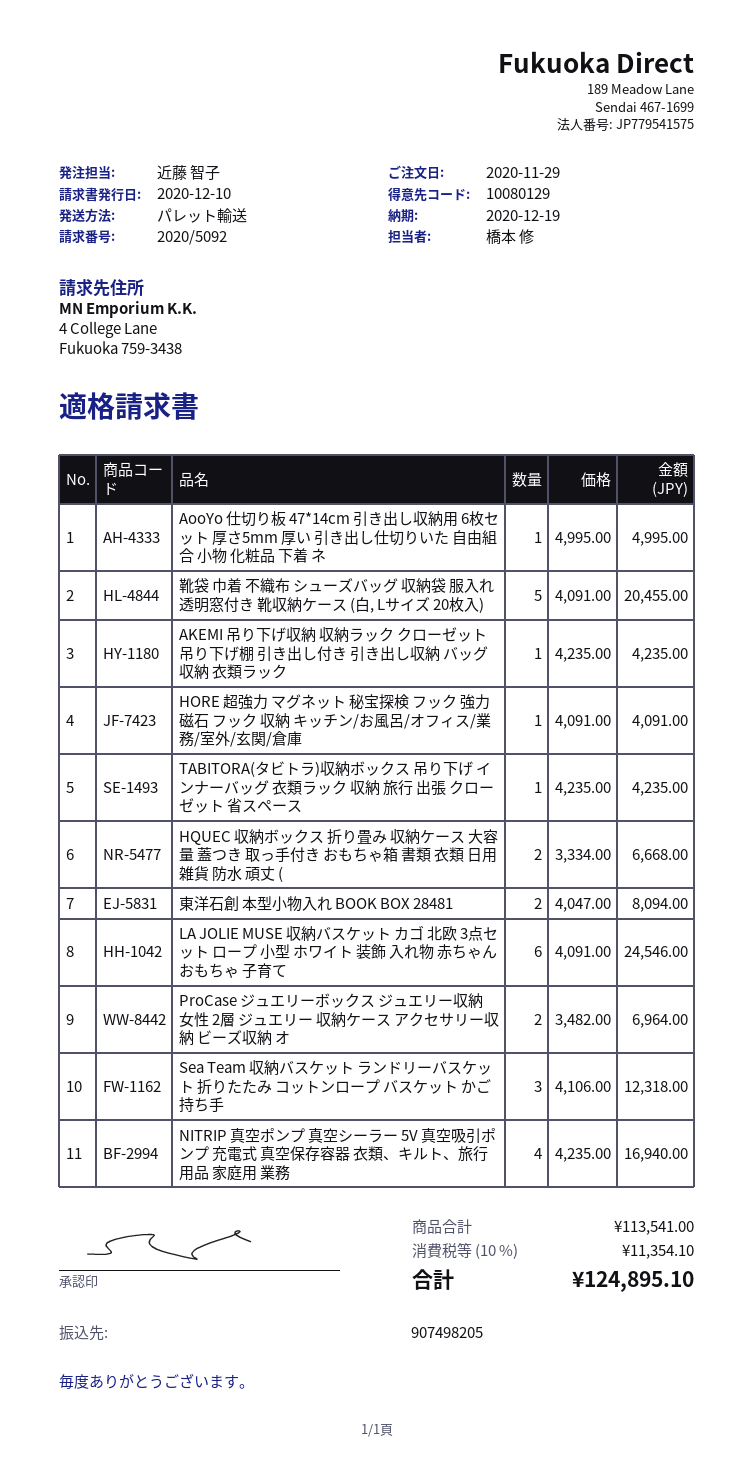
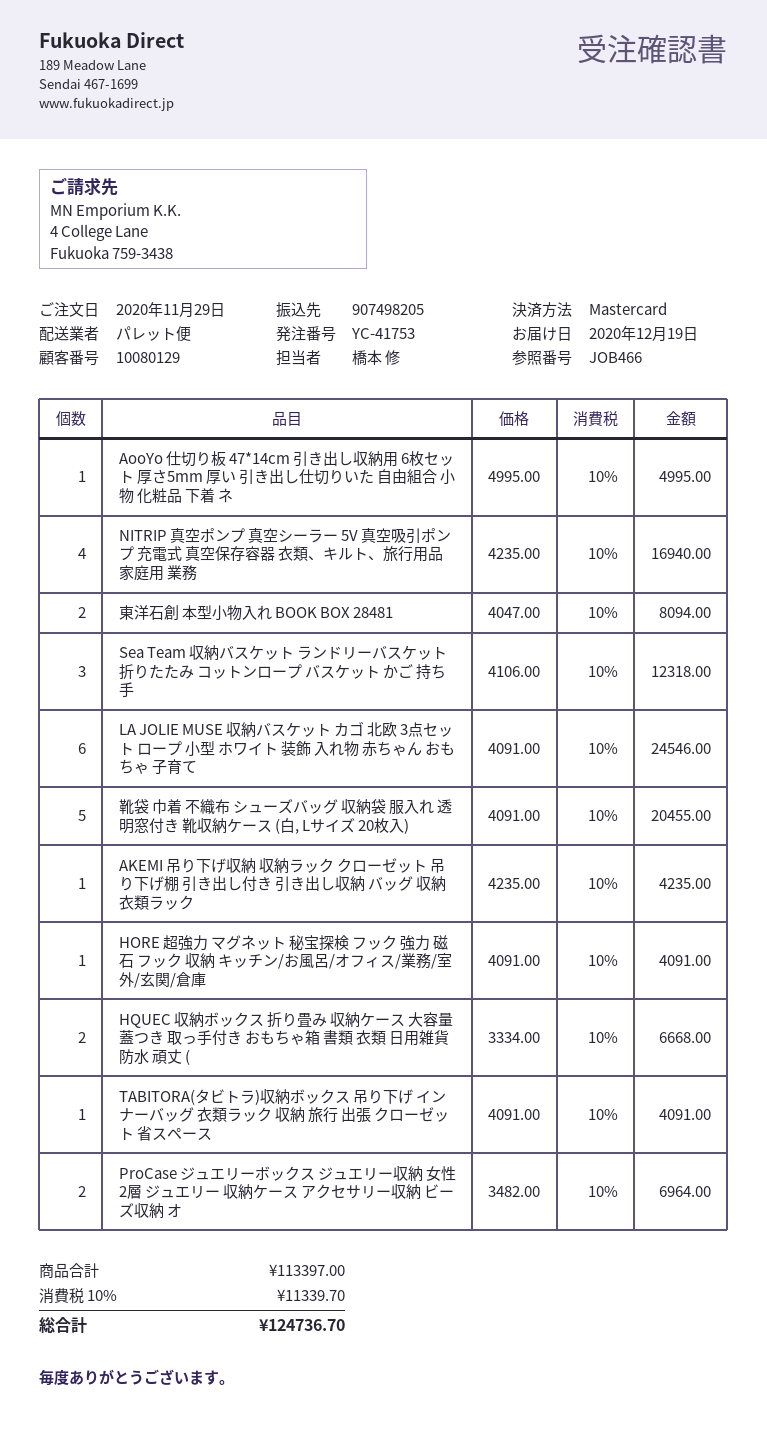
TABITORA(タビトラ)収納ボックス 吊り下げ インナーバッグ 衣類ラック 収納 旅行 出張 クローゼット 省スペース: 1 x 4235.00 = 4235.00 -> 1 x 4091.00 = 4091.00
subtotal: 113541.00 -> 113397.00
tax: 10% = 11354.10 -> 10% = 11339.70
total: 124895.10 -> 124736.70

